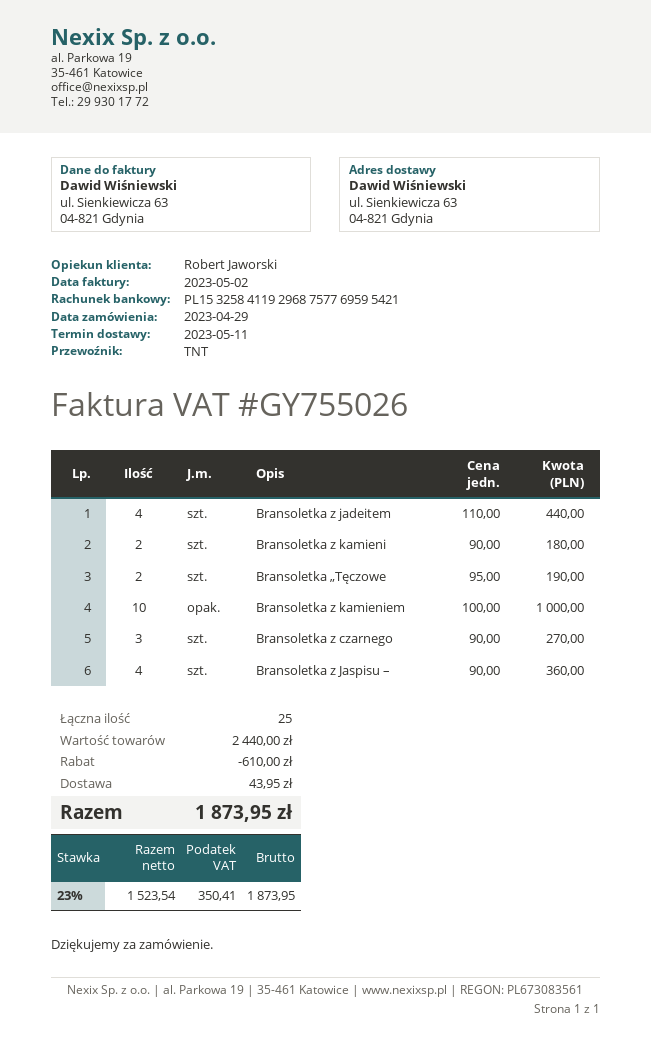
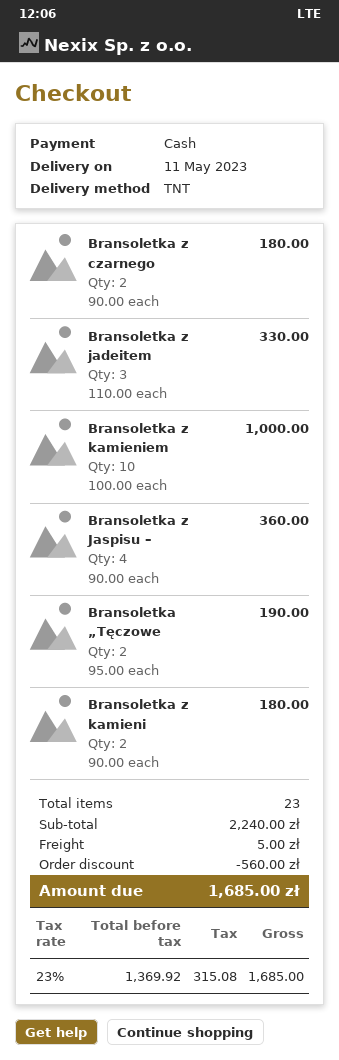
Bransoletka z jadeitem: 4 x 110.00 = 440.00 -> 3 x 110.00 = 330.00
Bransoletka z czarnego: 3 x 90.00 = 270.00 -> 2 x 90.00 = 180.00
total quantity: 25 -> 23
subtotal: 2440.00 -> 2240.00
discount: 610.00 -> 560.00
shipping: 43.95 -> 5.00
net: 1523.54 -> 1369.92
tax: 23% = 350.41 -> 23% = 315.08
total: 1873.95 -> 1685.00

